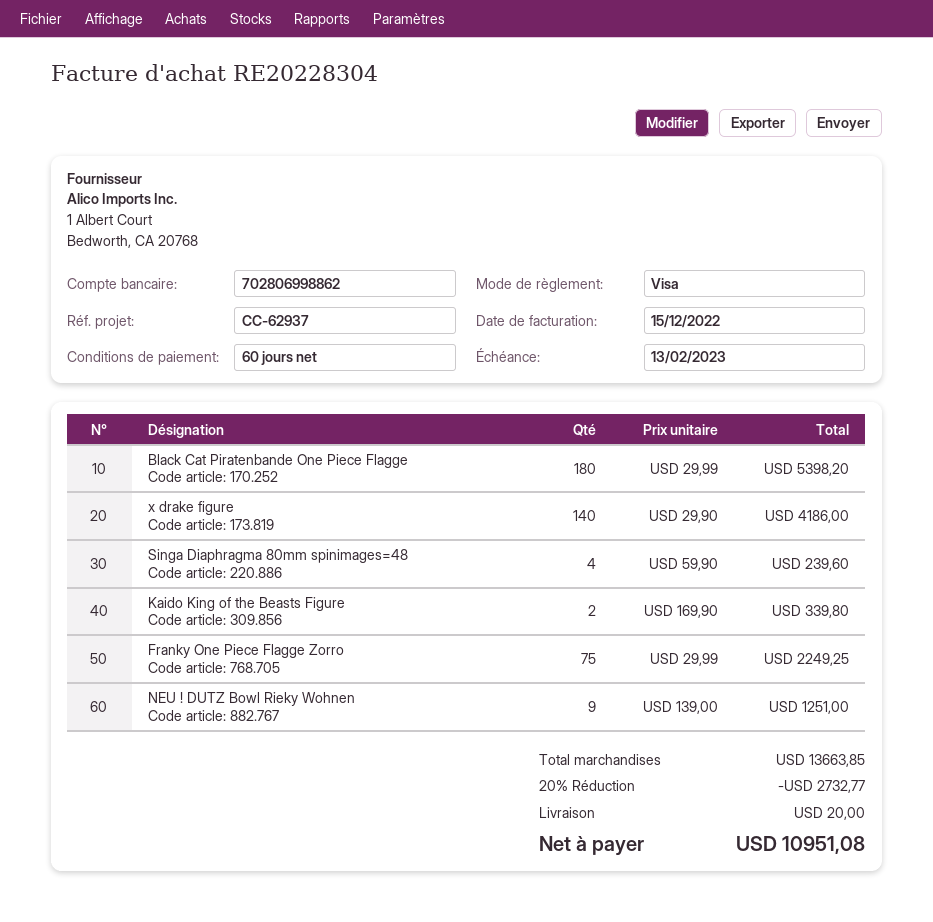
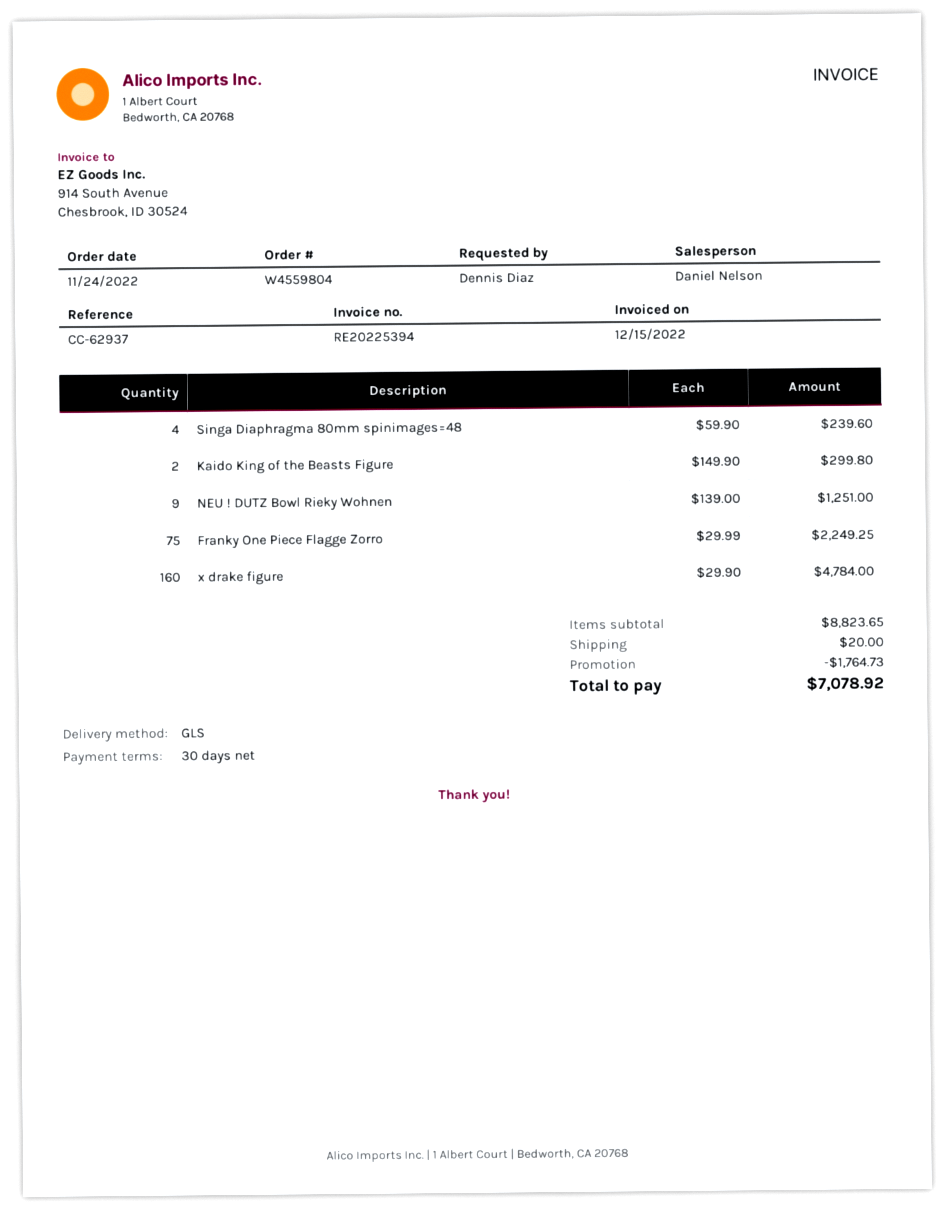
invoice number: RE20228304 -> RE20225394
payment terms: 60 days -> 30 days
Black Cat Piratenbande One Piece Flagge: 180 x 29.99 = 5398.20 -> none
x drake figure: 140 x 29.90 = 4186.00 -> 160 x 29.90 = 4784.00
Kaido King of the Beasts Figure: 2 x 169.90 = 339.80 -> 2 x 149.90 = 299.80
subtotal: 13663.85 -> 8823.65
discount: 2732.77 -> 1764.73
total: 10951.08 -> 7078.92

